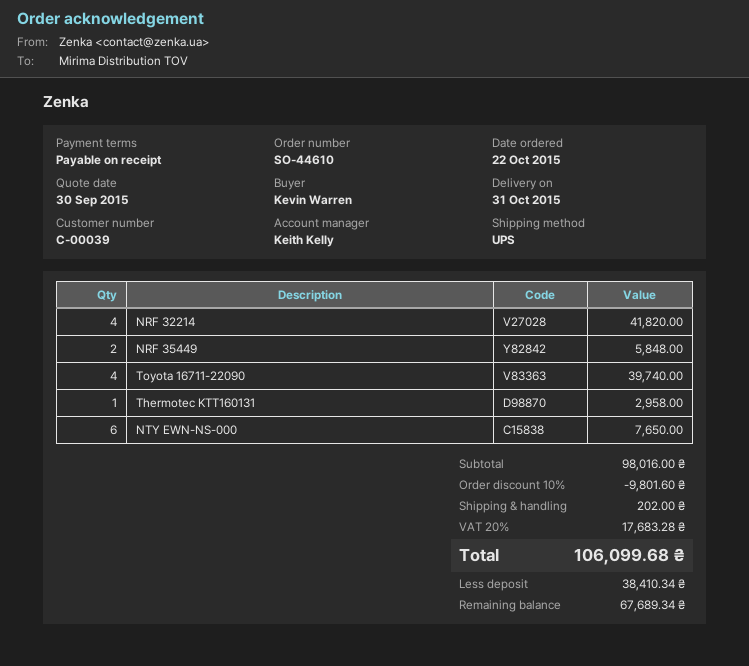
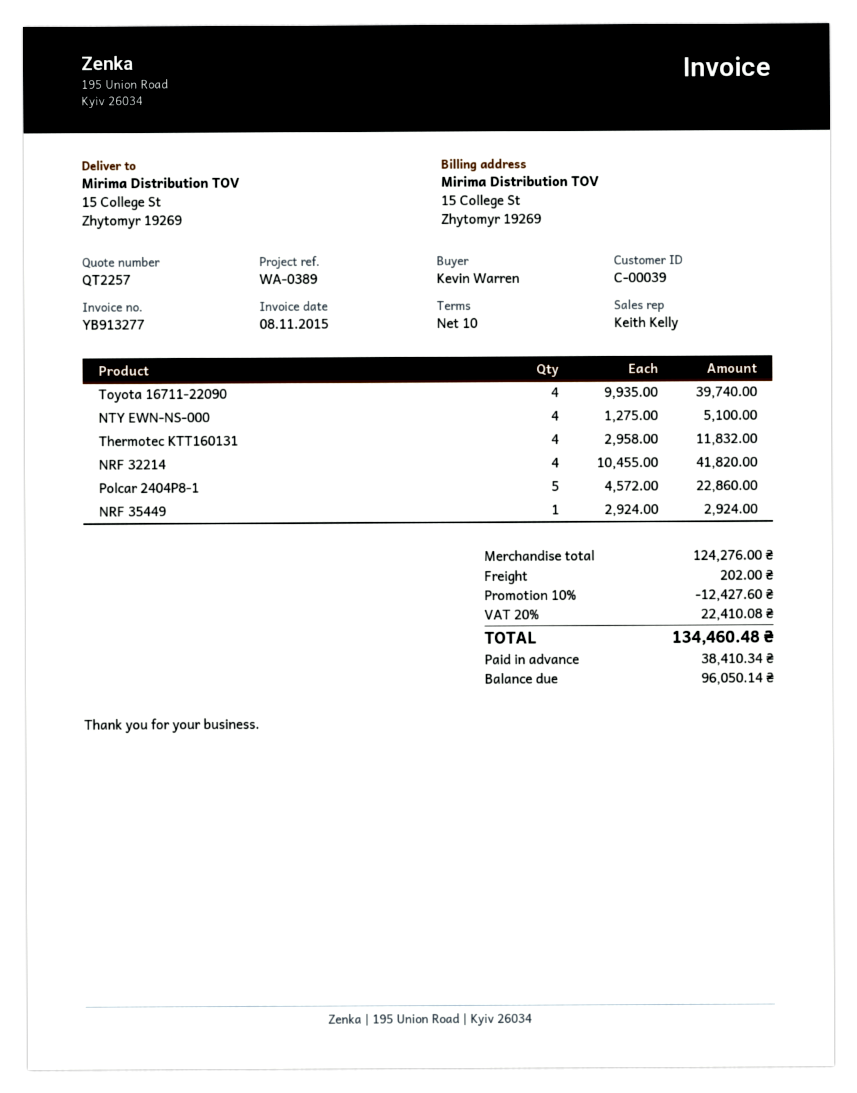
payment terms: on receipt -> 10 days
NRF 35449: 2 for 5848.00 -> 1 for 2924.00
Thermotec KTT160131: 1 for 2958.00 -> 4 for 11832.00
NTY EWN-NS-000: 6 for 7650.00 -> 4 for 5100.00
Polcar 2404P8-1: none -> 5 for 22860.00
subtotal: 98016.00 -> 124276.00
discount: 10% = 9801.60 -> 10% = 12427.60
tax: 20% = 17683.28 -> 20% = 22410.08
total: 106099.68 -> 134460.48
balance: 67689.34 -> 96050.14

